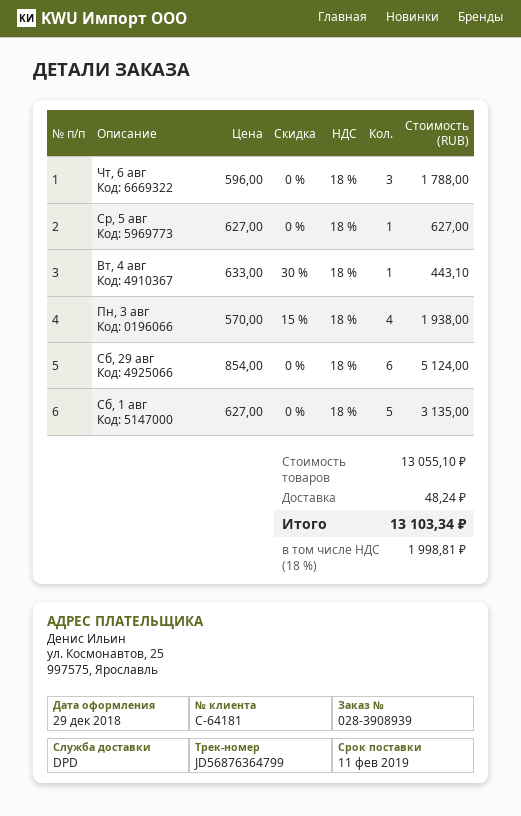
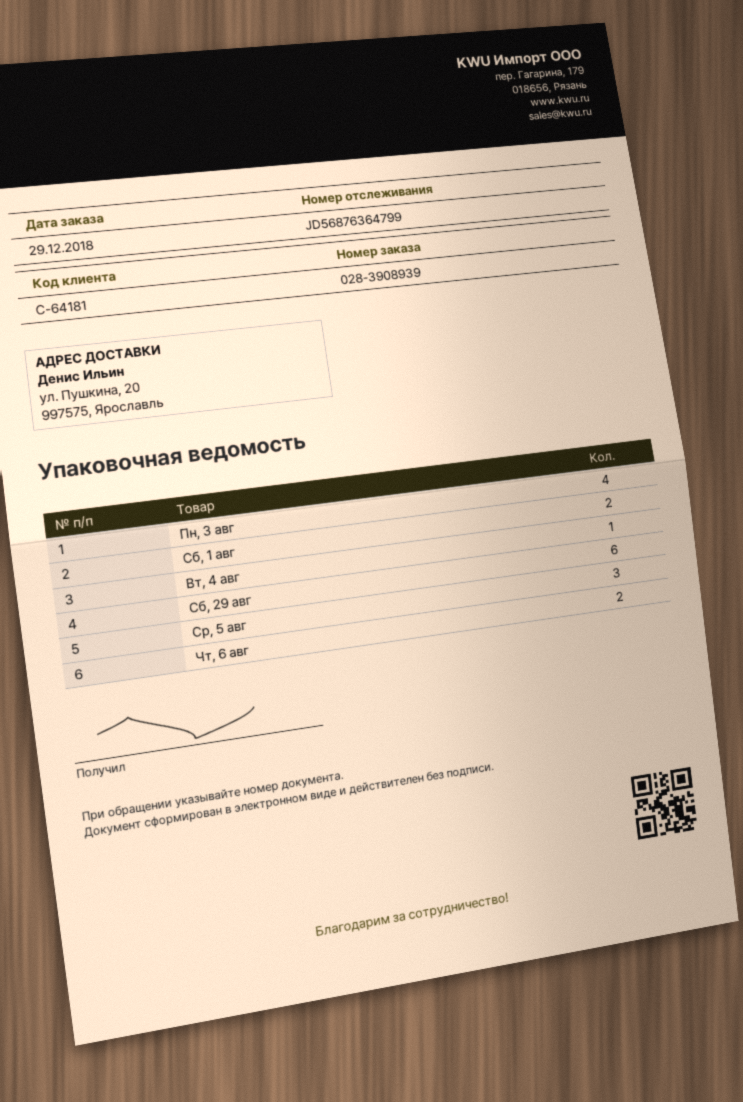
Чт, 6 авг: 3 -> 2
Ср, 5 авг: 1 -> 3
Сб, 1 авг: 5 -> 2

